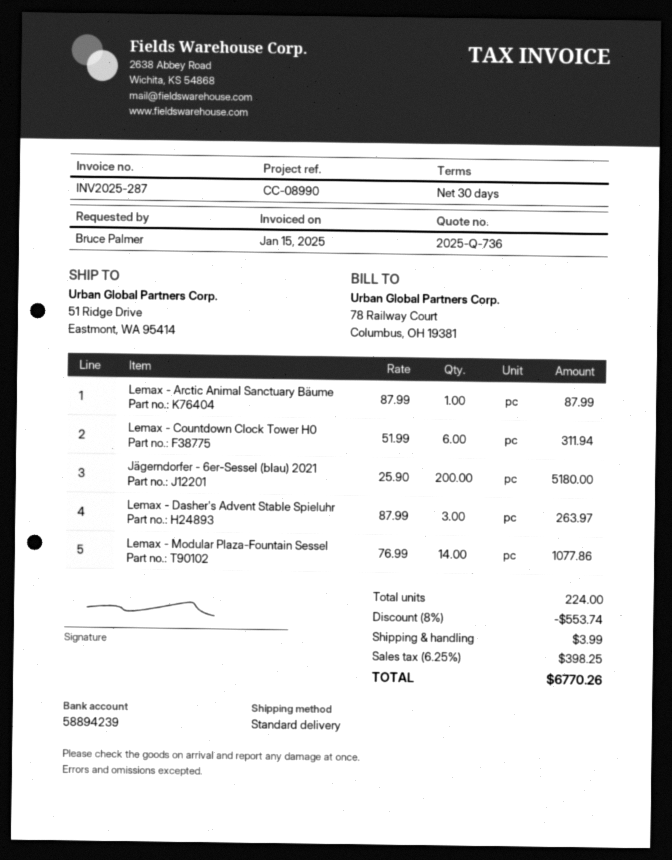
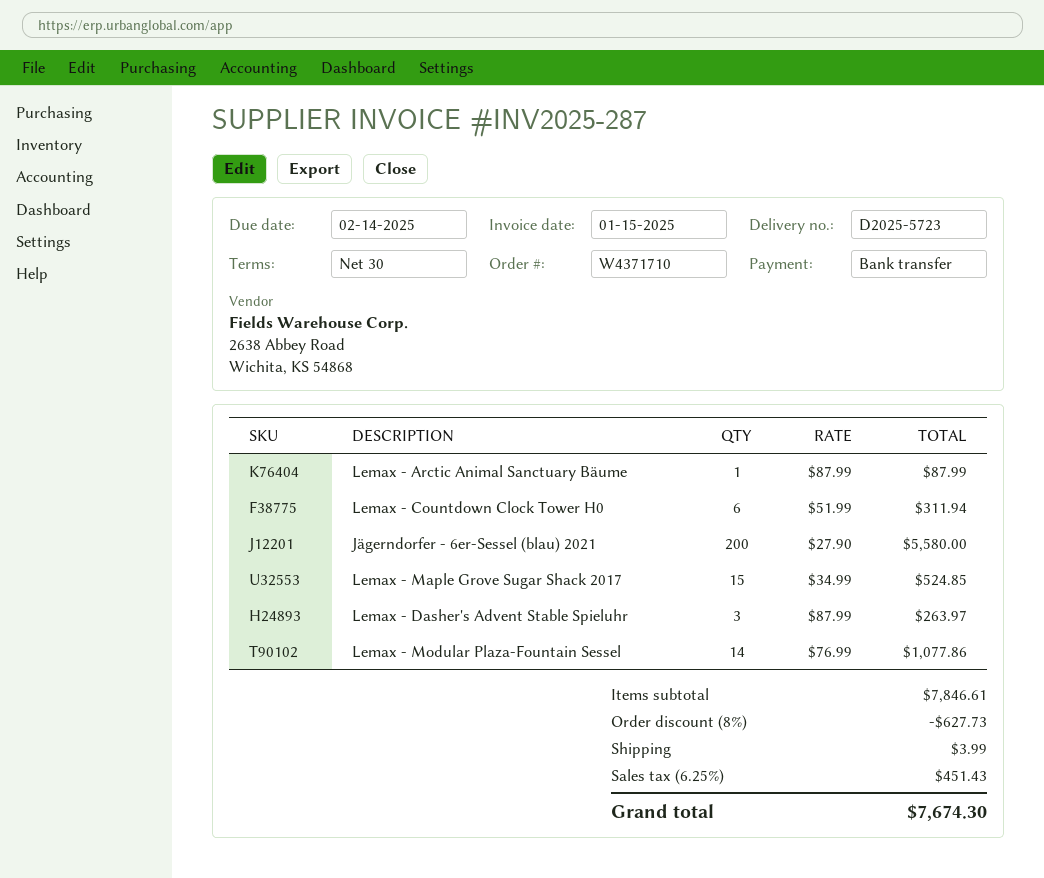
Jägerndorfer - 6er-Sessel (blau) 2021: 200 x 25.90 = 5180.00 -> 200 x 27.90 = 5580.00
Lemax - Maple Grove Sugar Shack 2017: none -> 15 x 34.99 = 524.85
discount: 8% = 553.74 -> 8% = 627.73
tax: 6.25% = 398.25 -> 6.25% = 451.43
total: 6770.26 -> 7674.30

